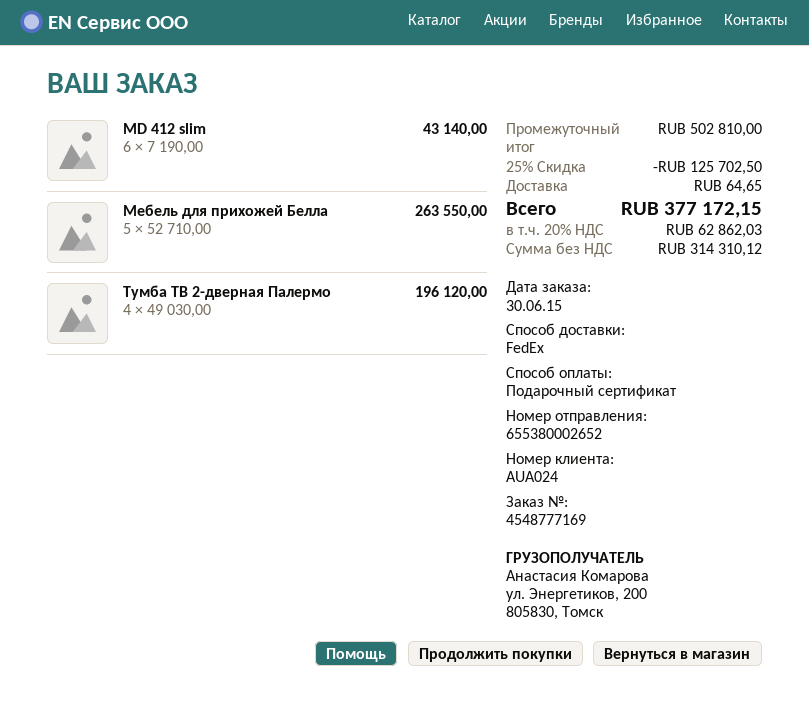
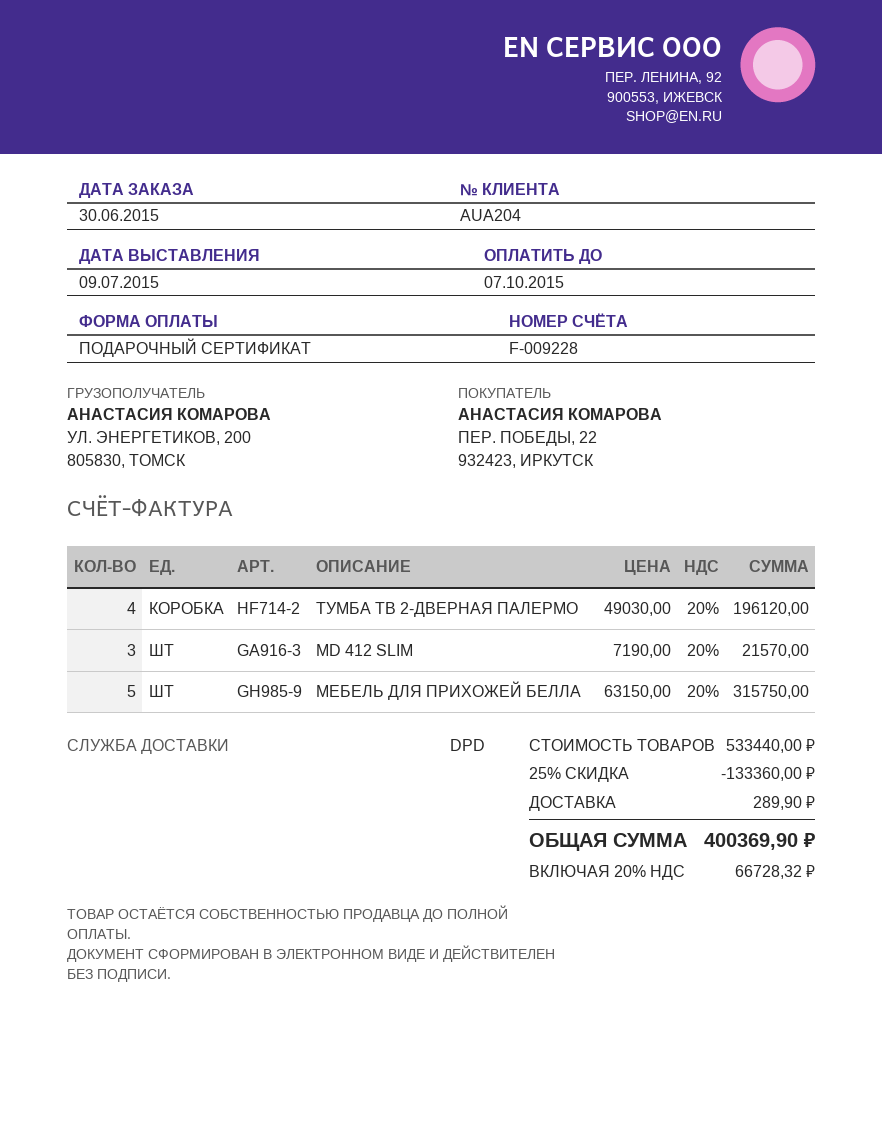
customer number: AUA024 -> AUA204
shipping method: FedEx -> DPD
MD 412 slim: 6 x 7190.00 = 43140.00 -> 3 x 7190.00 = 21570.00
Мебель для прихожей Белла: 5 x 52710.00 = 263550.00 -> 5 x 63150.00 = 315750.00
subtotal: 502810.00 -> 533440.00
discount: 25% = 125702.50 -> 25% = 133360.00
shipping: 64.65 -> 289.90
tax: 20% = 62862.03 -> 20% = 66728.32
total: 377172.15 -> 400369.90

